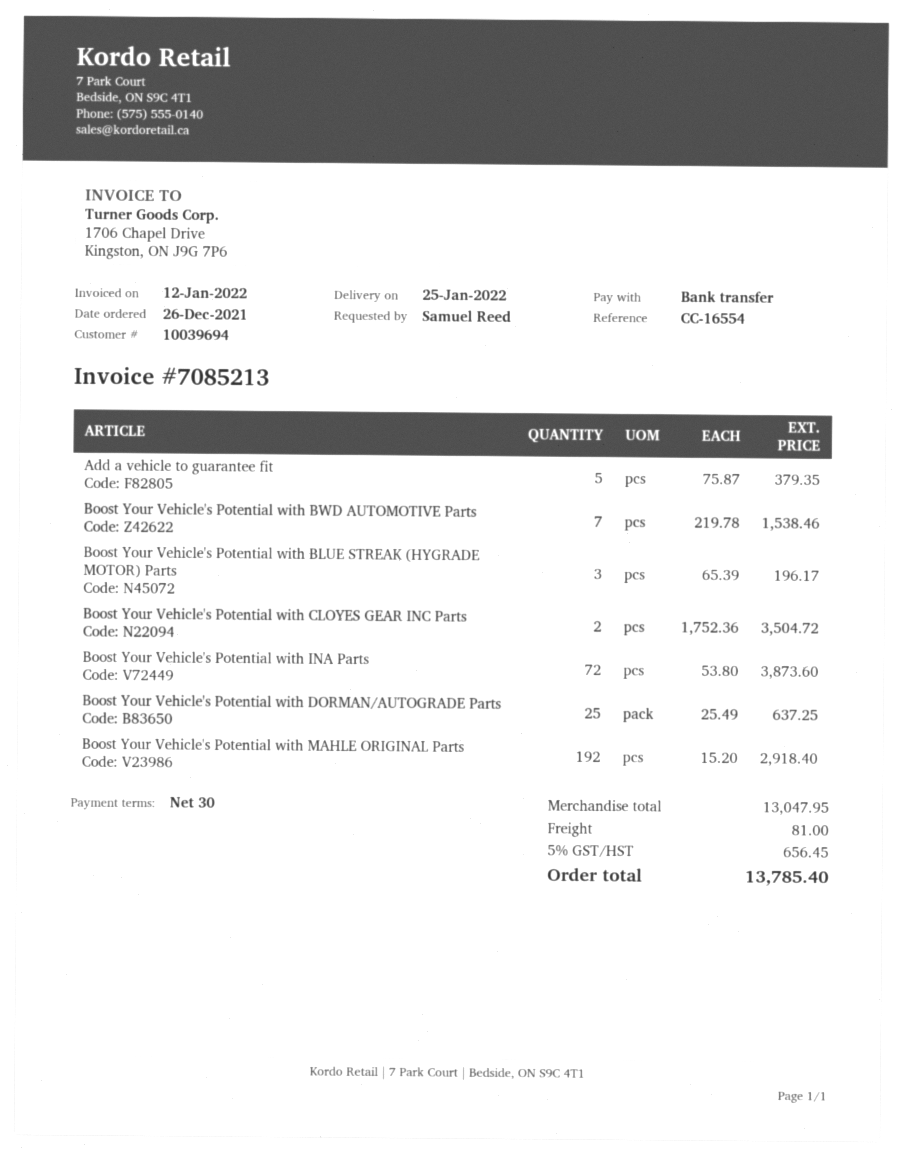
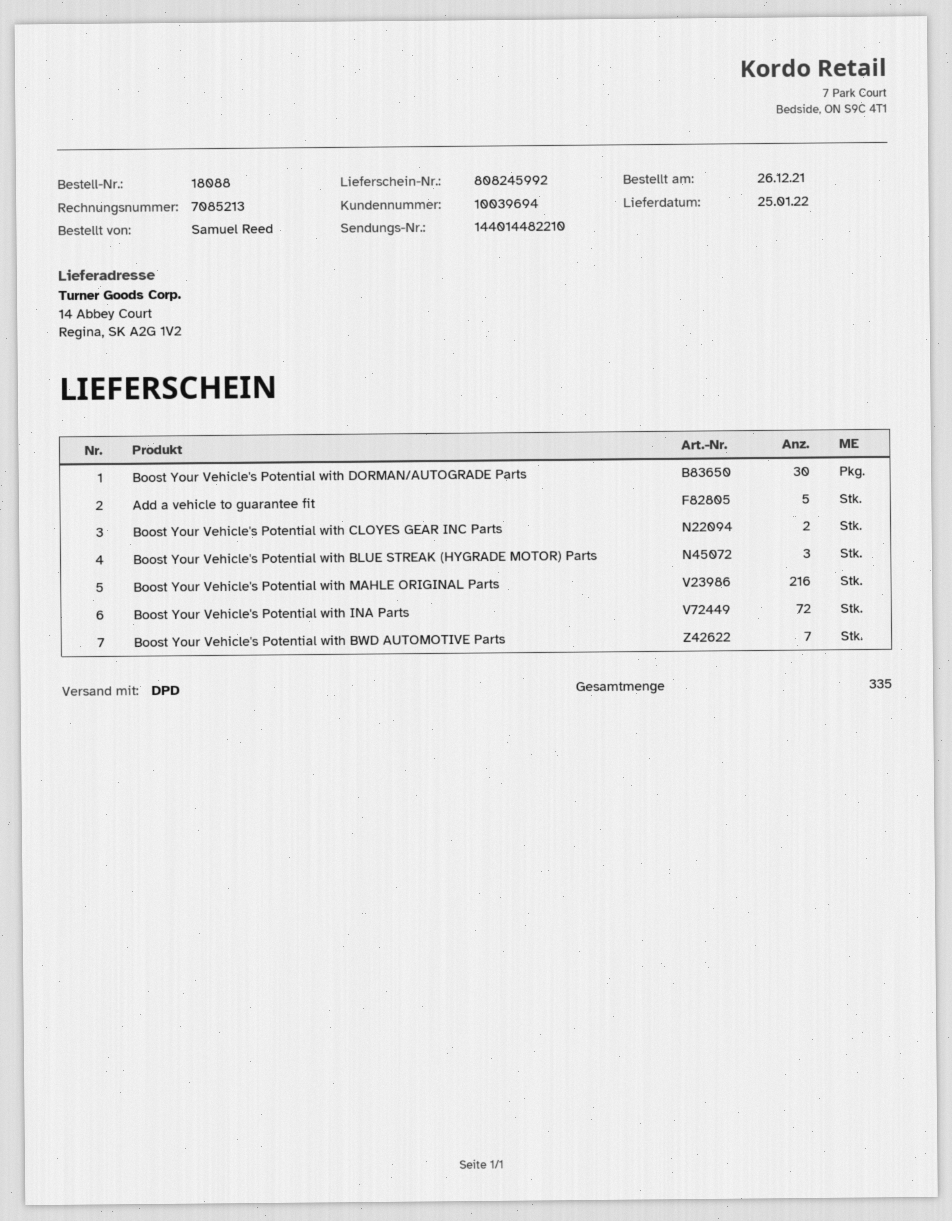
Boost Your Vehicle's Potential with DORMAN/AUTOGRADE Parts: 25 -> 30
Boost Your Vehicle's Potential with MAHLE ORIGINAL Parts: 192 -> 216

